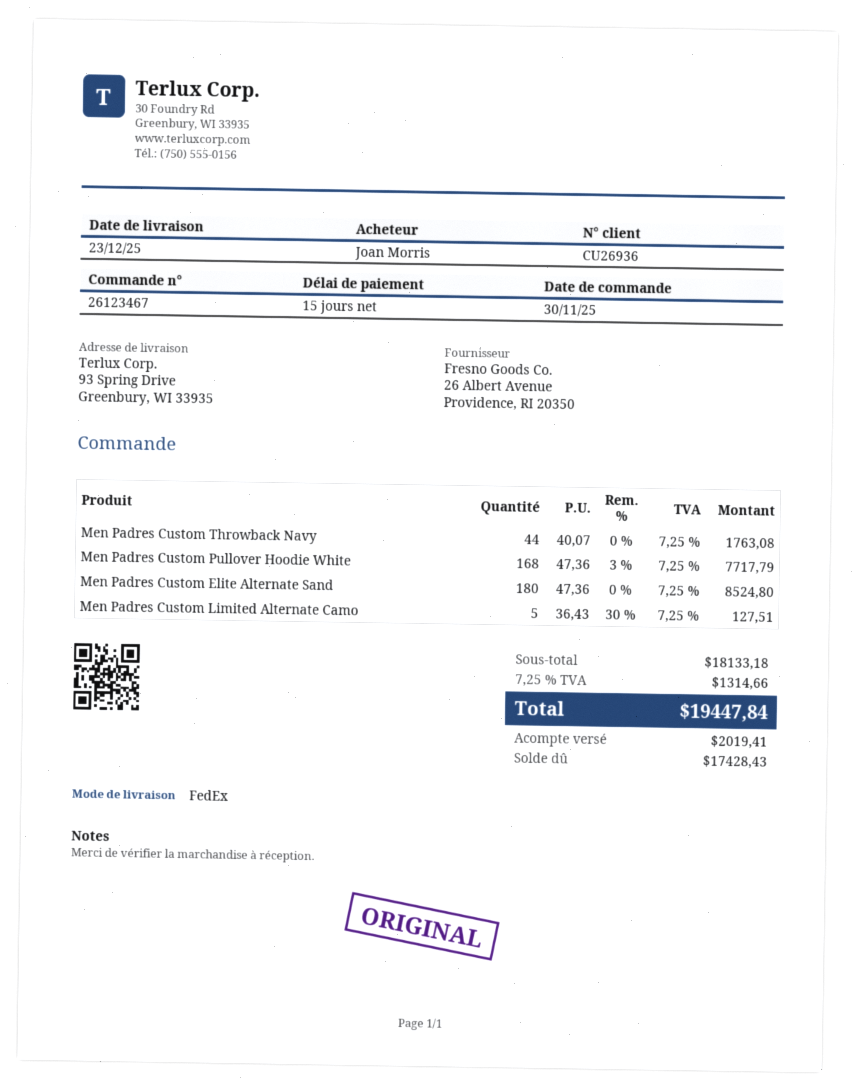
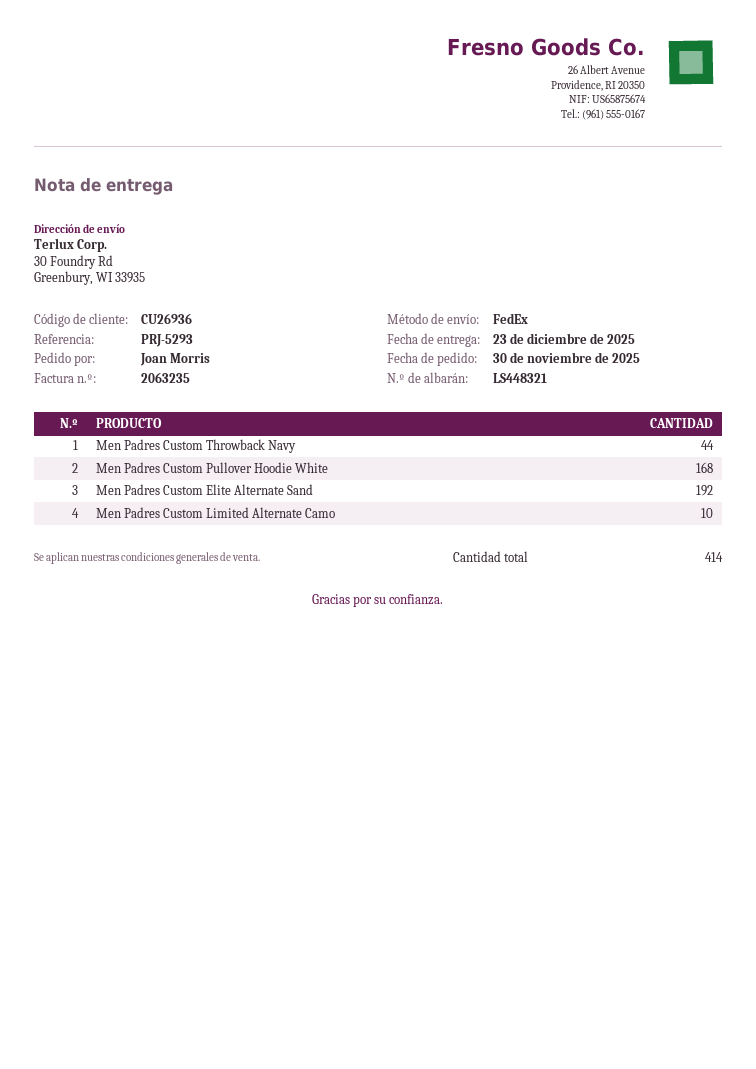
ship to: 93 Spring Drive, Greenbury, WI 33935 -> 30 Foundry Rd, Greenbury, WI 33935
Men Padres Custom Elite Alternate Sand: 180 -> 192
Men Padres Custom Limited Alternate Camo: 5 -> 10

